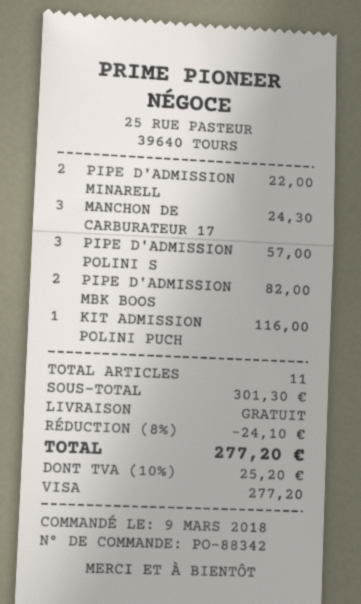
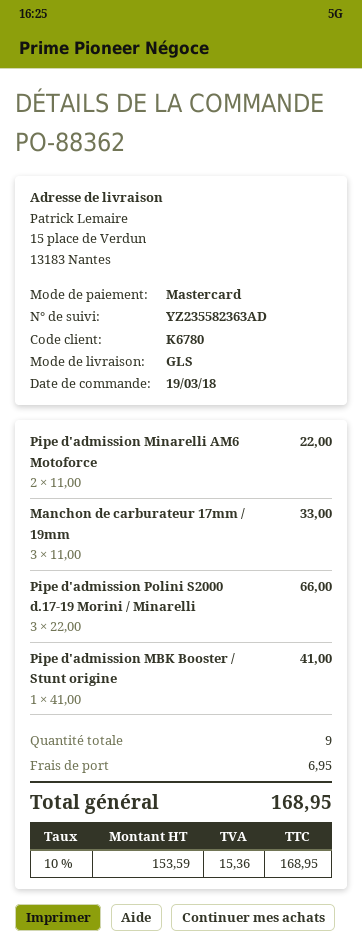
order number: PO-88342 -> PO-88362
order date: 2018-03-09 -> 2018-03-19
payment method: Visa -> Mastercard
MANCHON DE CARBURATEUR 17: 3 for 24.30 -> 3 for 33.00
PIPE D'ADMISSION POLINI S: 3 for 57.00 -> 3 for 66.00
PIPE D'ADMISSION MBK BOOS: 2 for 82.00 -> 1 for 41.00
KIT ADMISSION POLINI PUCH: 1 for 116.00 -> none
total quantity: 11 -> 9
discount: 8% = 24.10 -> none
shipping: 0.00 -> 6.95
tax: 10% = 25.20 -> 10% = 15.36
total: 277.20 -> 168.95

